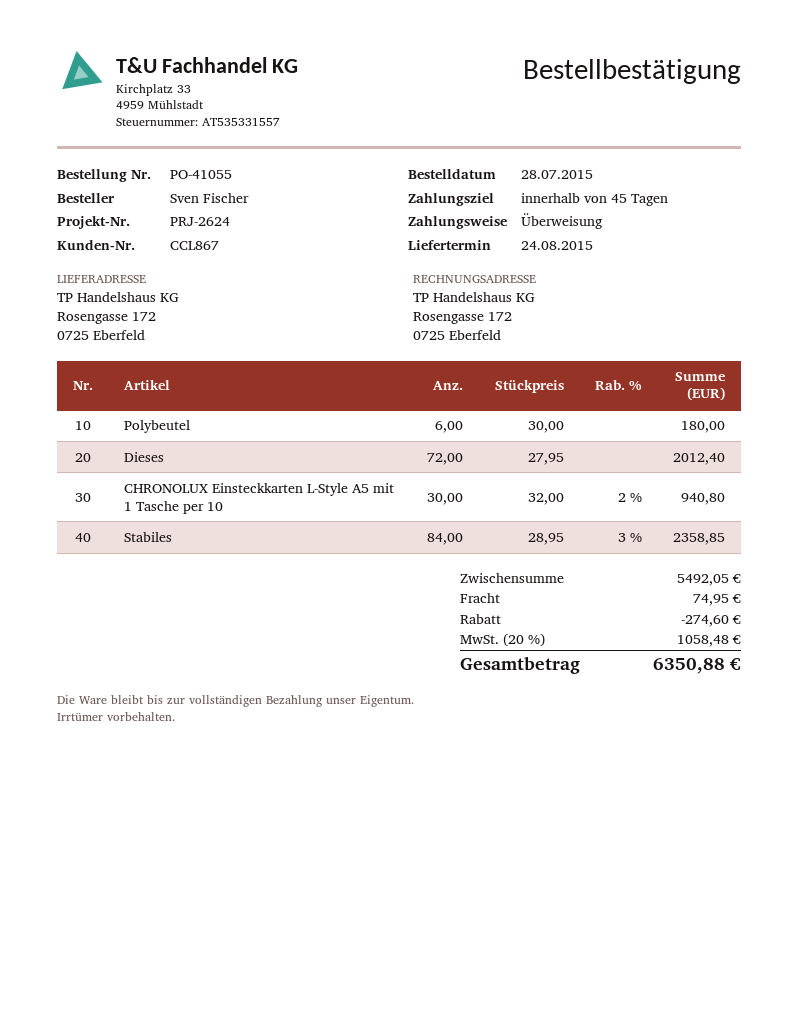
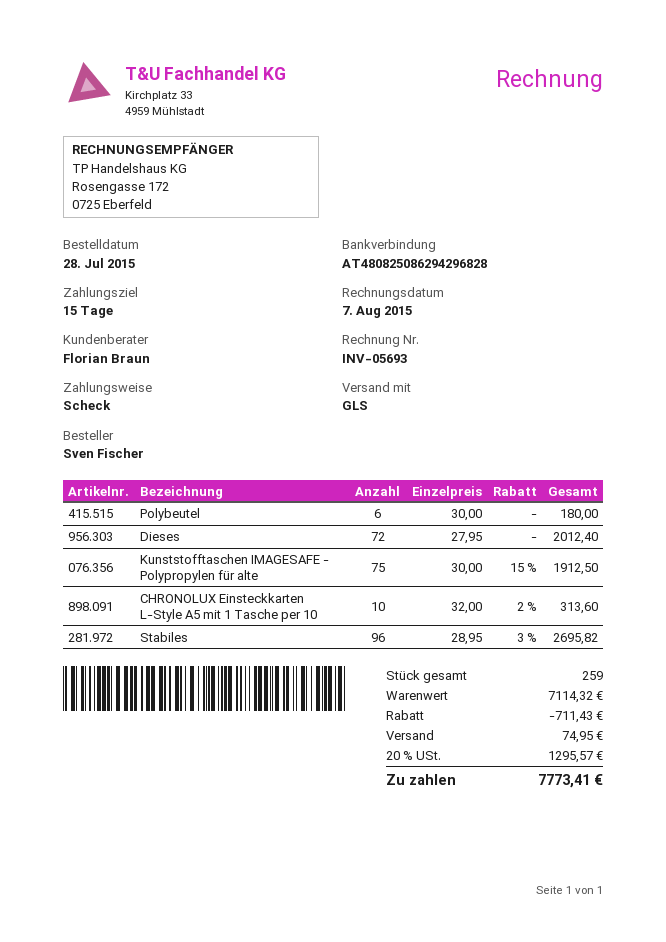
payment terms: 45 days -> 15 days
payment method: bank transfer -> cheque
CHRONOLUX Einsteckkarten L-Style A5 mit 1 Tasche per 10: 30 x 32.00 - 2% = 940.80 -> 10 x 32.00 - 2% = 313.60
Stabiles: 84 x 28.95 - 3% = 2358.85 -> 96 x 28.95 - 3% = 2695.82
Kunststofftaschen IMAGESAFE - Polypropylen für alte: none -> 75 x 30.00 - 15% = 1912.50
subtotal: 5492.05 -> 7114.32
discount: 274.60 -> 711.43
tax: 20% = 1058.48 -> 20% = 1295.57
total: 6350.88 -> 7773.41

